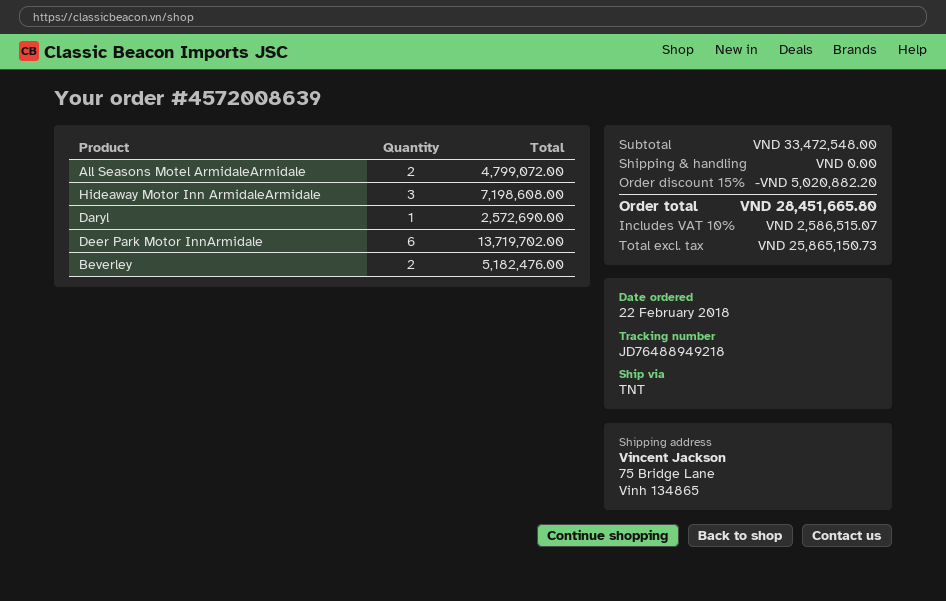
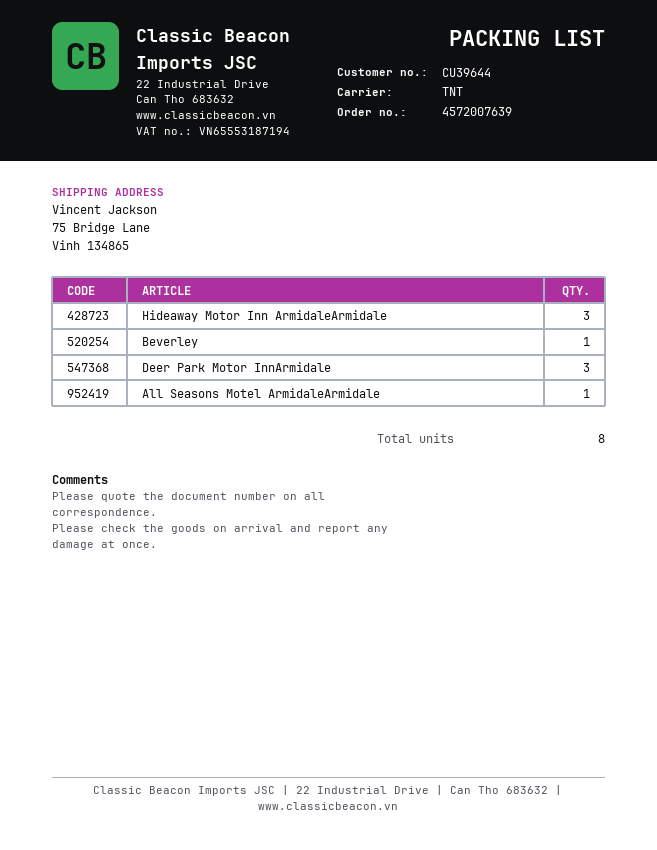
order number: 4572008639 -> 4572007639
All Seasons Motel ArmidaleArmidale: 2 -> 1
Daryl: 1 -> none
Deer Park Motor InnArmidale: 6 -> 3
Beverley: 2 -> 1

